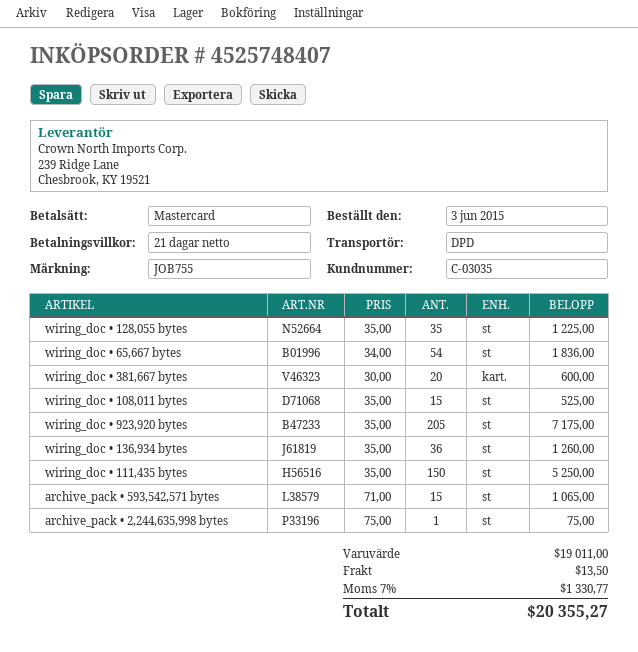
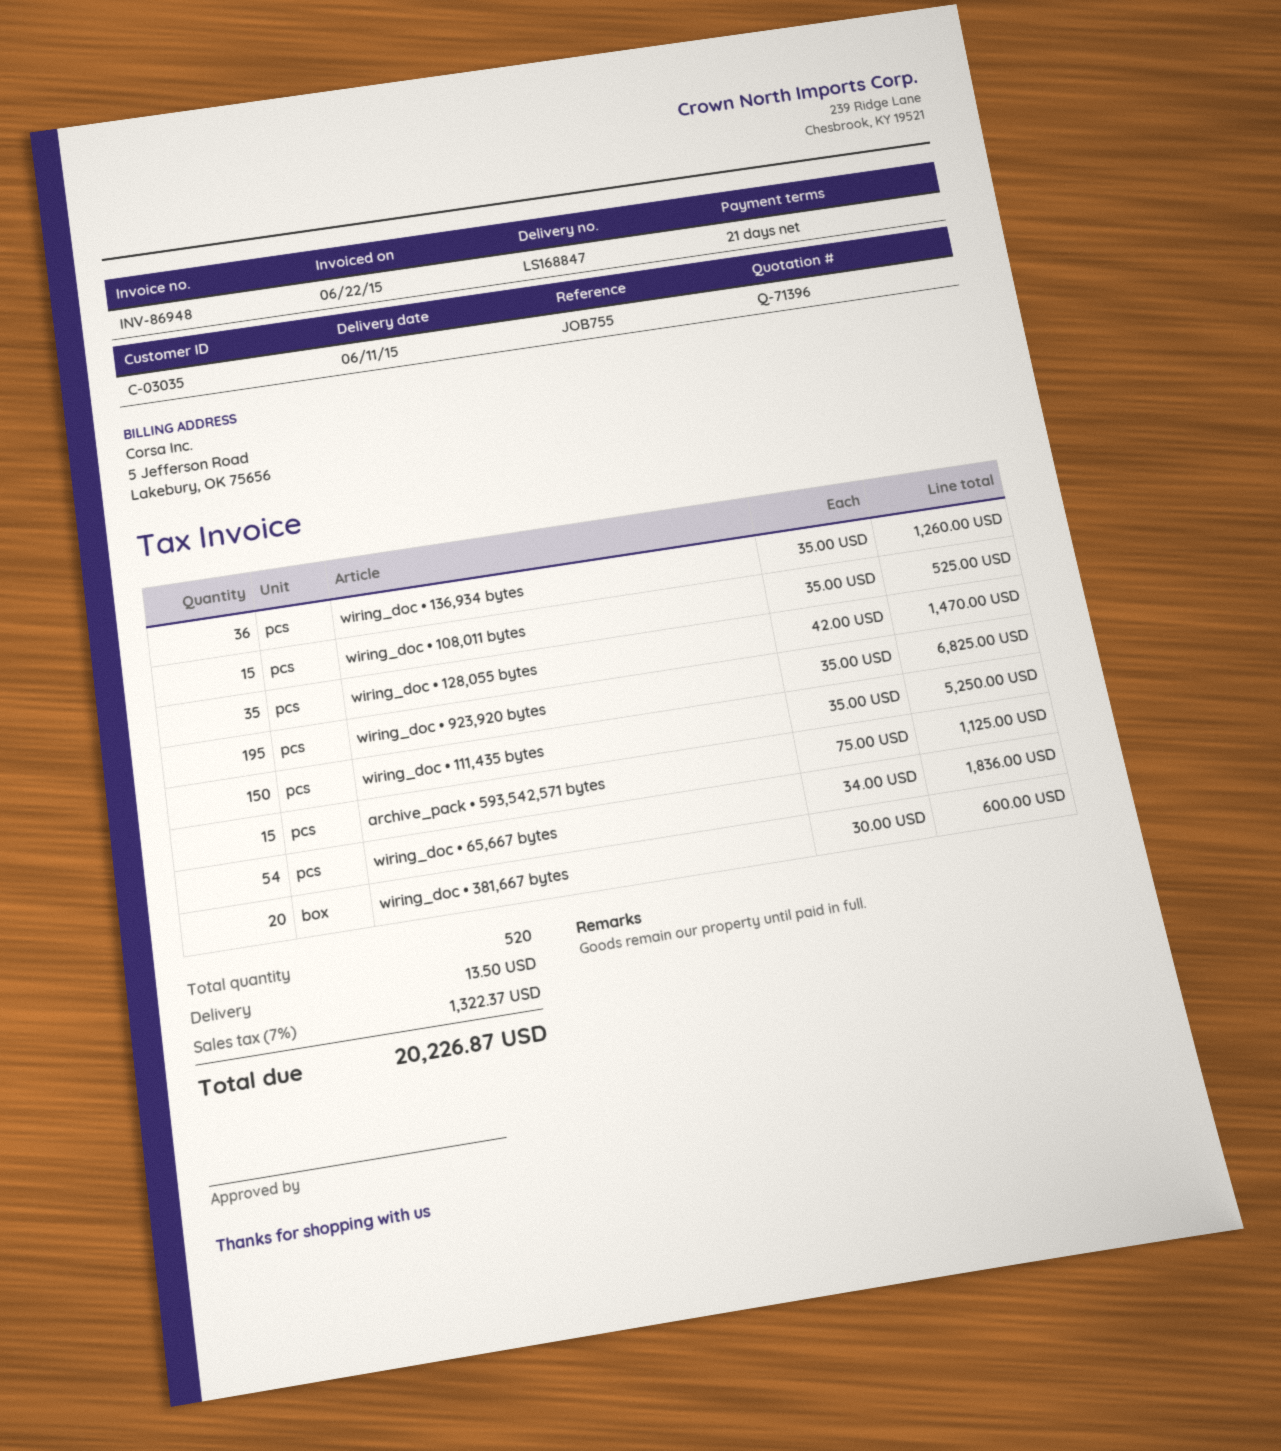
wiring_doc • 128,055 bytes: 35 x 35.00 = 1225.00 -> 35 x 42.00 = 1470.00
wiring_doc • 923,920 bytes: 205 x 35.00 = 7175.00 -> 195 x 35.00 = 6825.00
archive_pack • 593,542,571 bytes: 15 x 71.00 = 1065.00 -> 15 x 75.00 = 1125.00
archive_pack • 2,244,635,998 bytes: 1 x 75.00 = 75.00 -> none
tax: 7% = 1330.77 -> 7% = 1322.37
total: 20355.27 -> 20226.87

